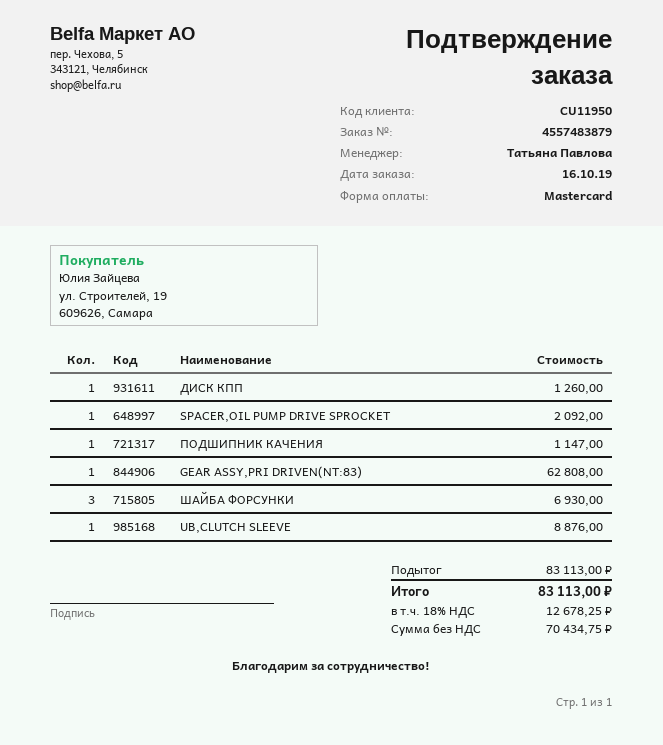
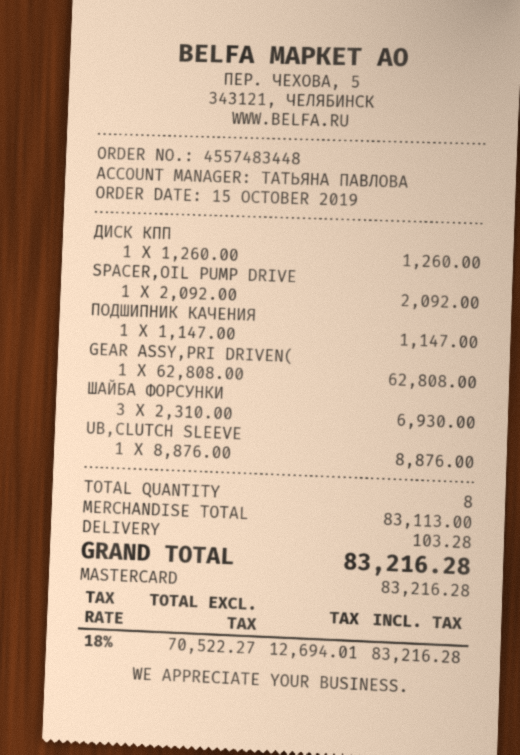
order number: 4557483879 -> 4557483448
order date: 2019-10-16 -> 2019-10-15
shipping: none -> 103.28
net: 70434.75 -> 70522.27
tax: 18% = 12678.25 -> 18% = 12694.01
total: 83113.00 -> 83216.28

